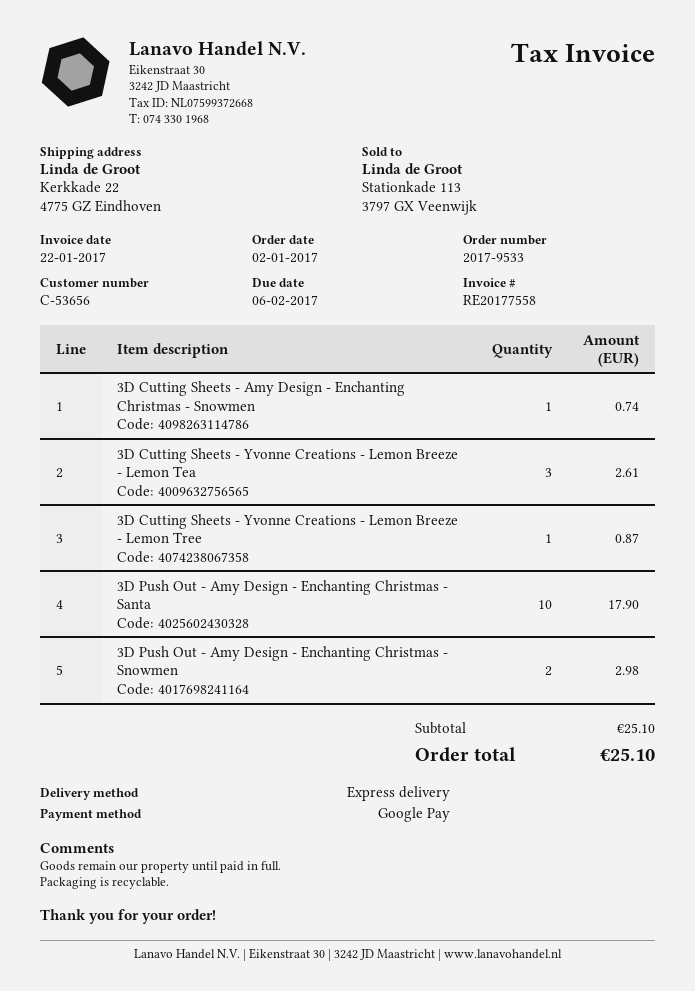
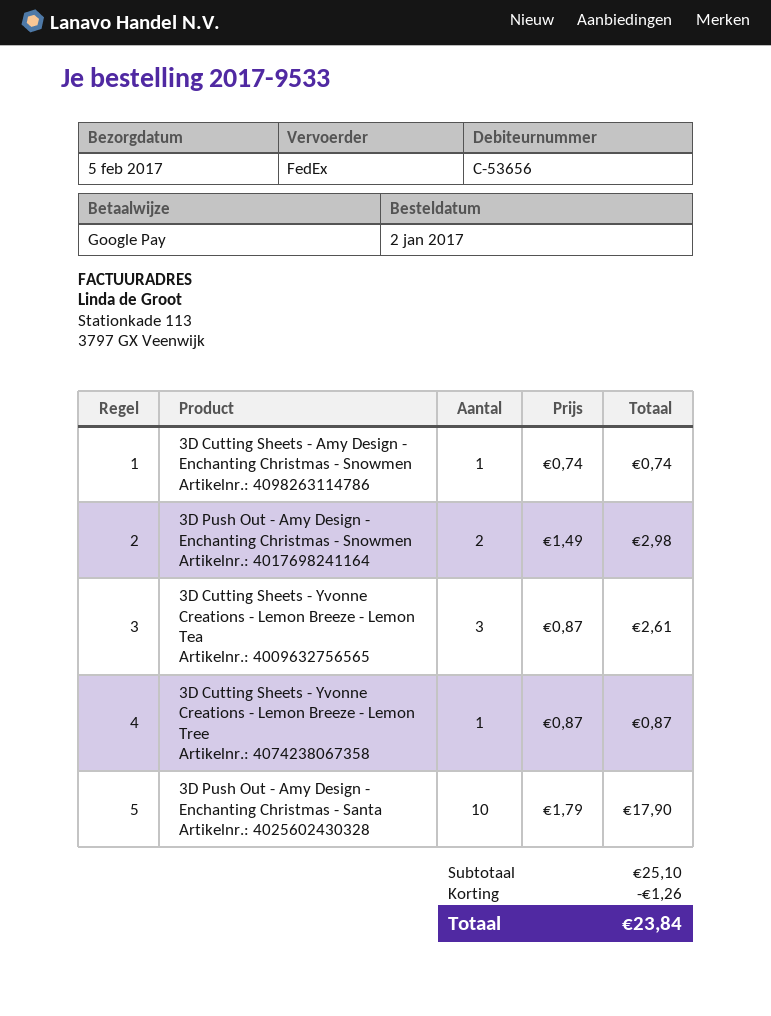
shipping method: express -> FedEx
discount: none -> 1.26
total: 25.10 -> 23.84

